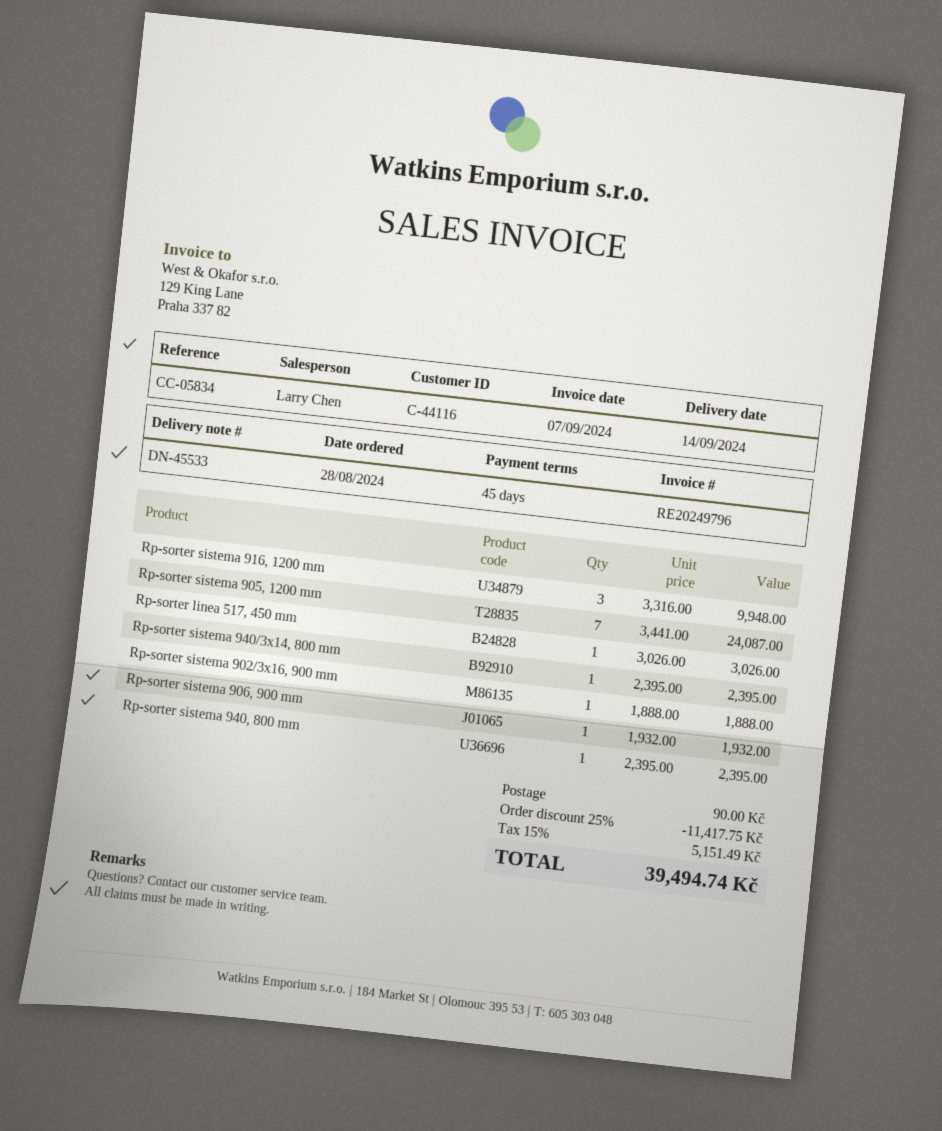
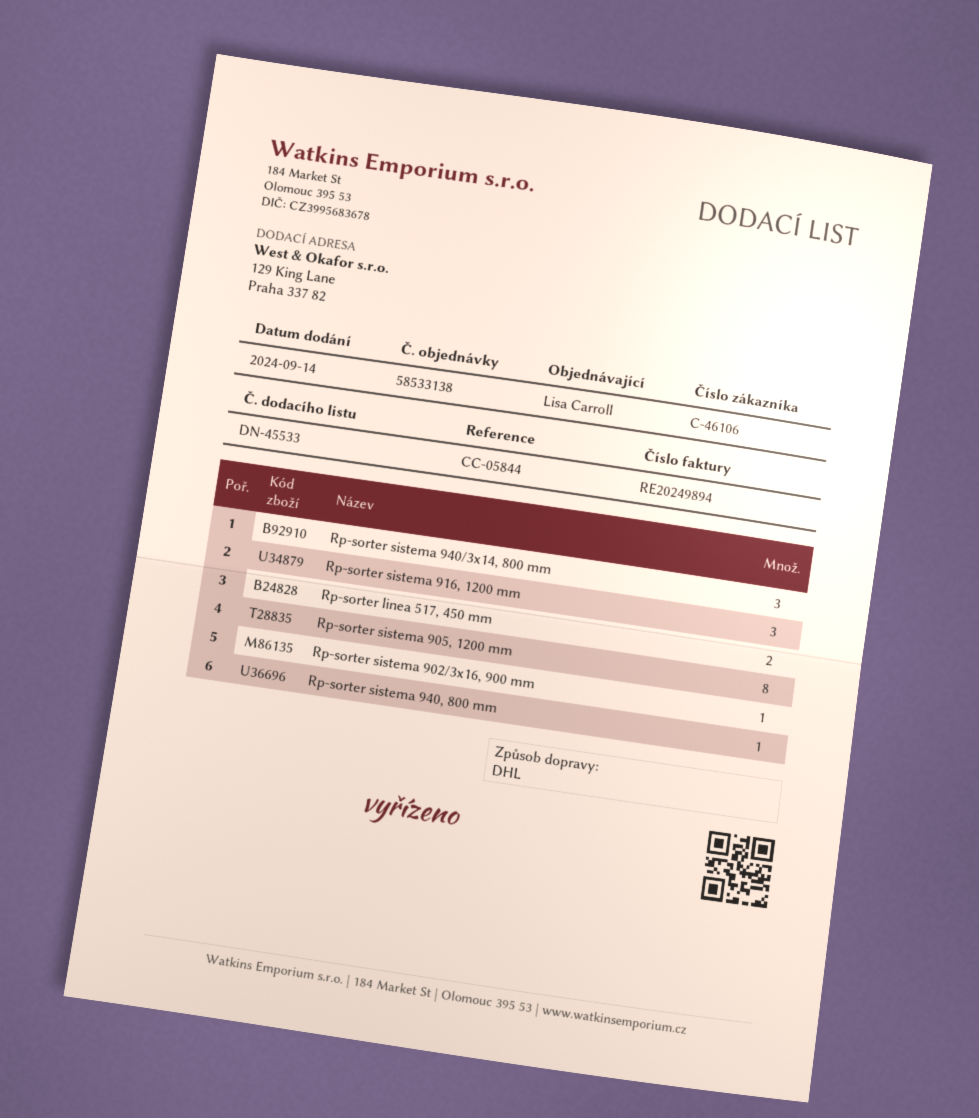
invoice number: RE20249796 -> RE20249894
customer number: C-44116 -> C-46106
reference: CC-05834 -> CC-05844
Rp-sorter sistema 905, 1200 mm: 7 -> 8
Rp-sorter linea 517, 450 mm: 1 -> 2
Rp-sorter sistema 940/3x14, 800 mm: 1 -> 3
Rp-sorter sistema 906, 900 mm: 1 -> none

